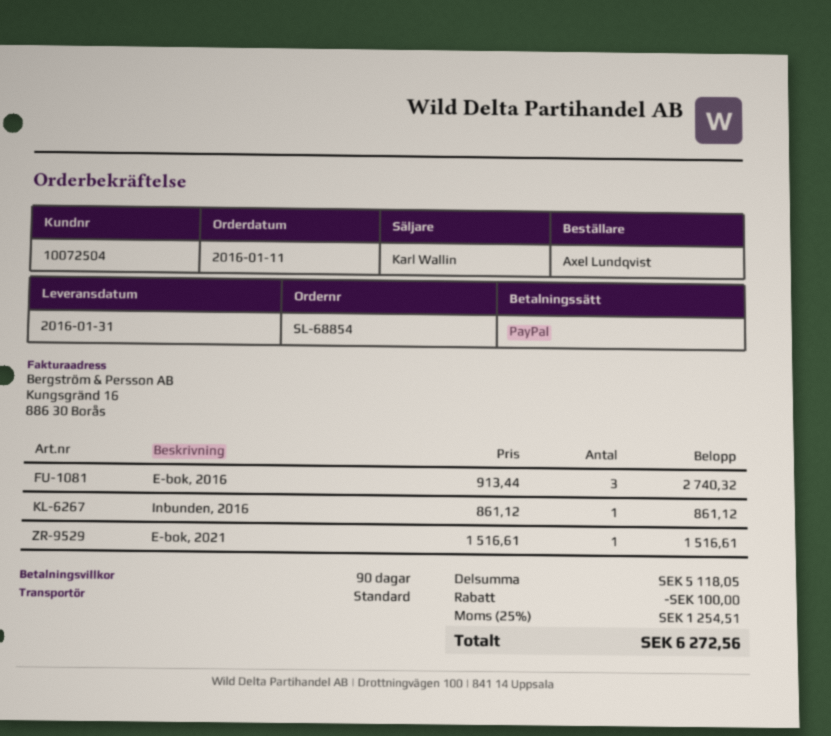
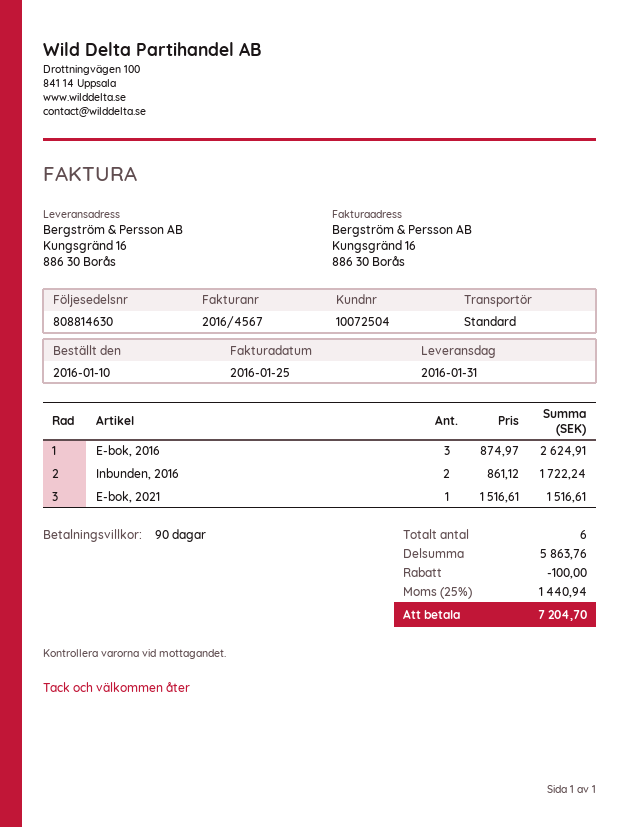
order date: 2016-01-11 -> 2016-01-10
E-bok, 2016: 3 x 913.44 = 2740.32 -> 3 x 874.97 = 2624.91
Inbunden, 2016: 1 x 861.12 = 861.12 -> 2 x 861.12 = 1722.24
subtotal: 5118.05 -> 5863.76
tax: 25% = 1254.51 -> 25% = 1440.94
total: 6272.56 -> 7204.70

